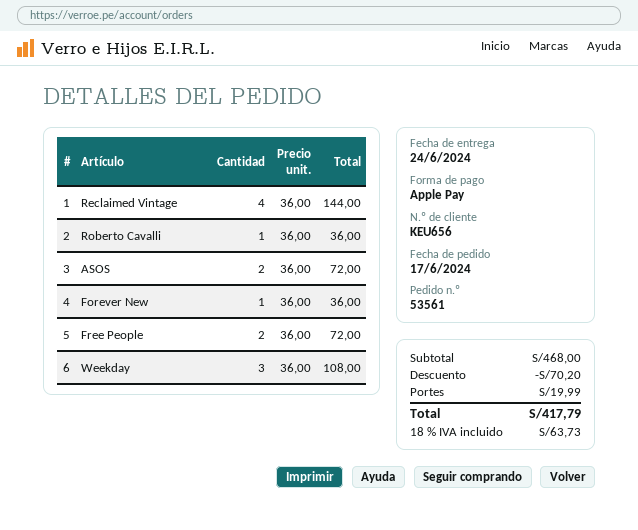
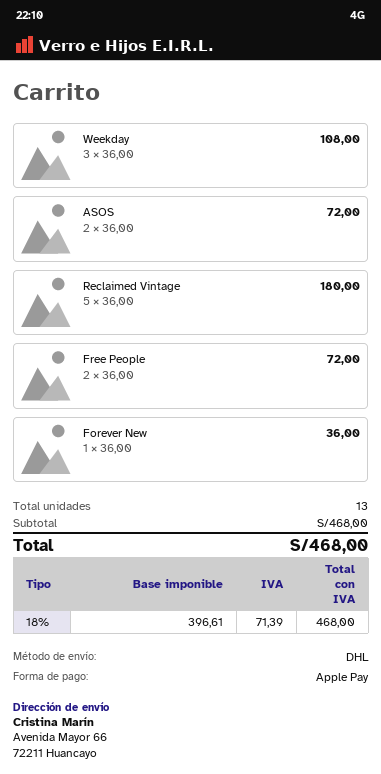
Reclaimed Vintage: 4 x 36.00 = 144.00 -> 5 x 36.00 = 180.00
Roberto Cavalli: 1 x 36.00 = 36.00 -> none
discount: 70.20 -> none
shipping: 19.99 -> none
tax: 18% = 63.73 -> 18% = 71.39
total: 417.79 -> 468.00

